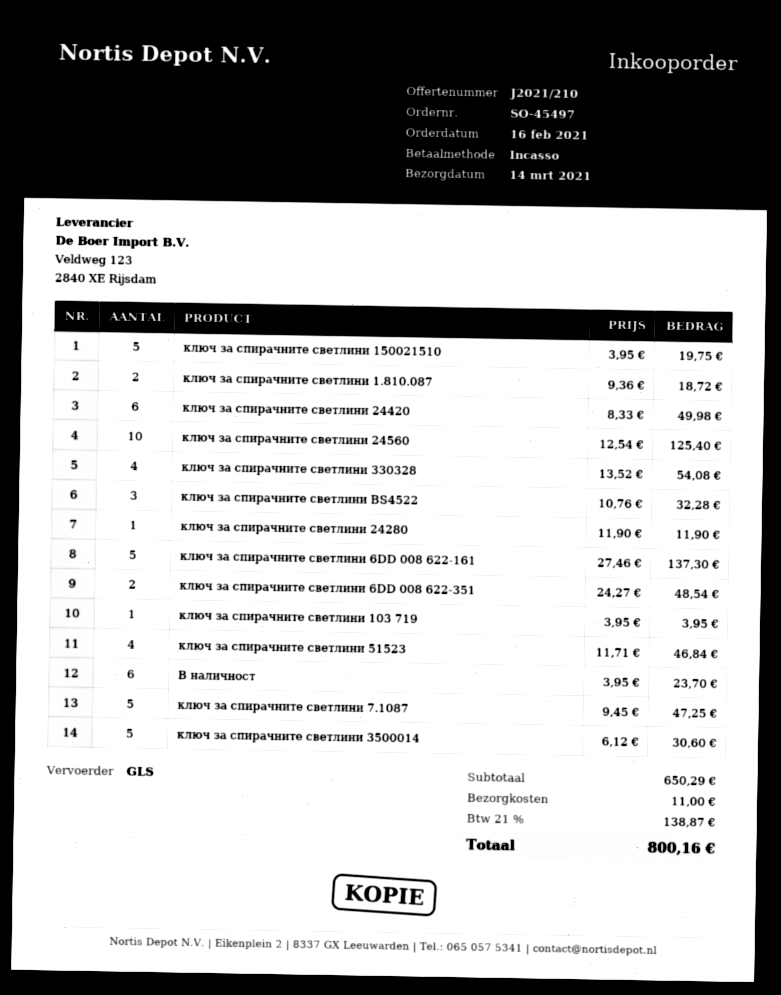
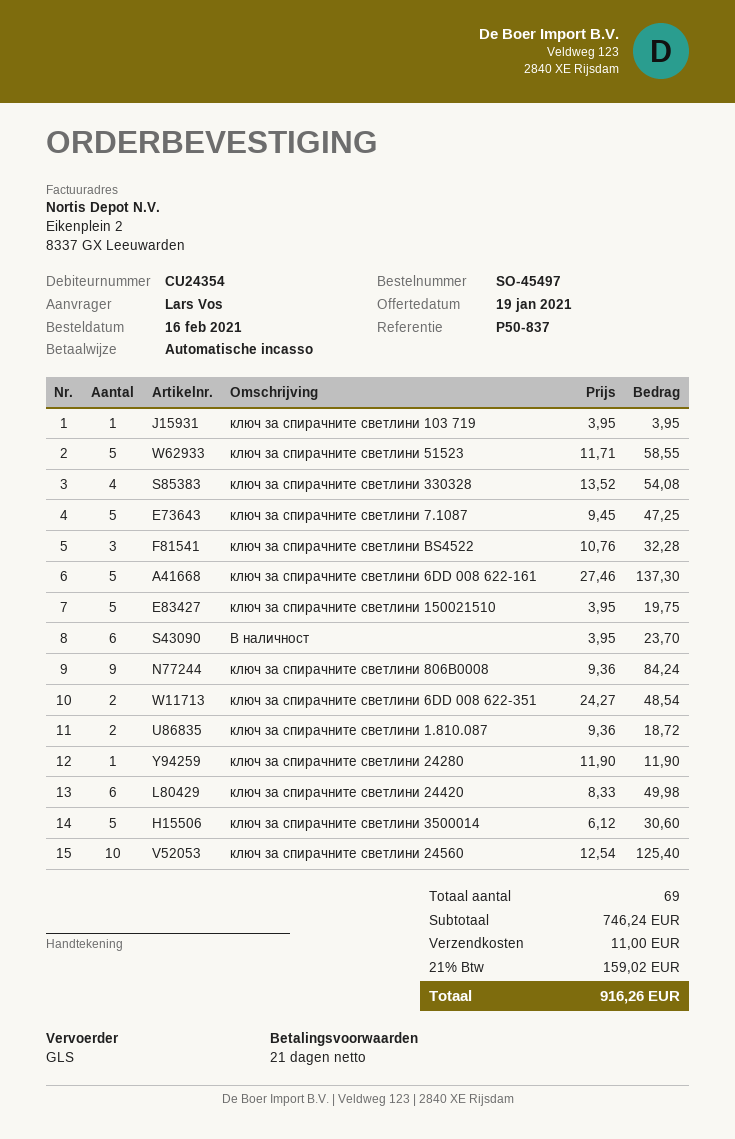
ключ за спирачните светлини 51523: 4 x 11.71 = 46.84 -> 5 x 11.71 = 58.55
ключ за спирачните светлини 806B0008: none -> 9 x 9.36 = 84.24
subtotal: 650.29 -> 746.24
tax: 21% = 138.87 -> 21% = 159.02
total: 800.16 -> 916.26

